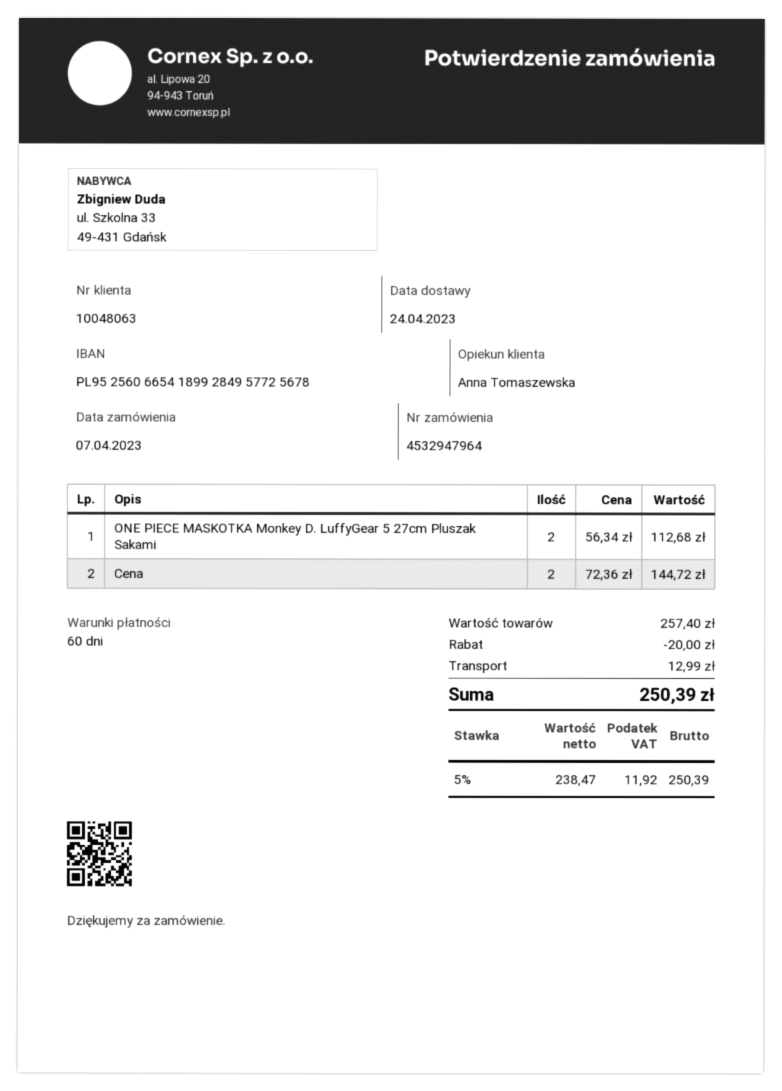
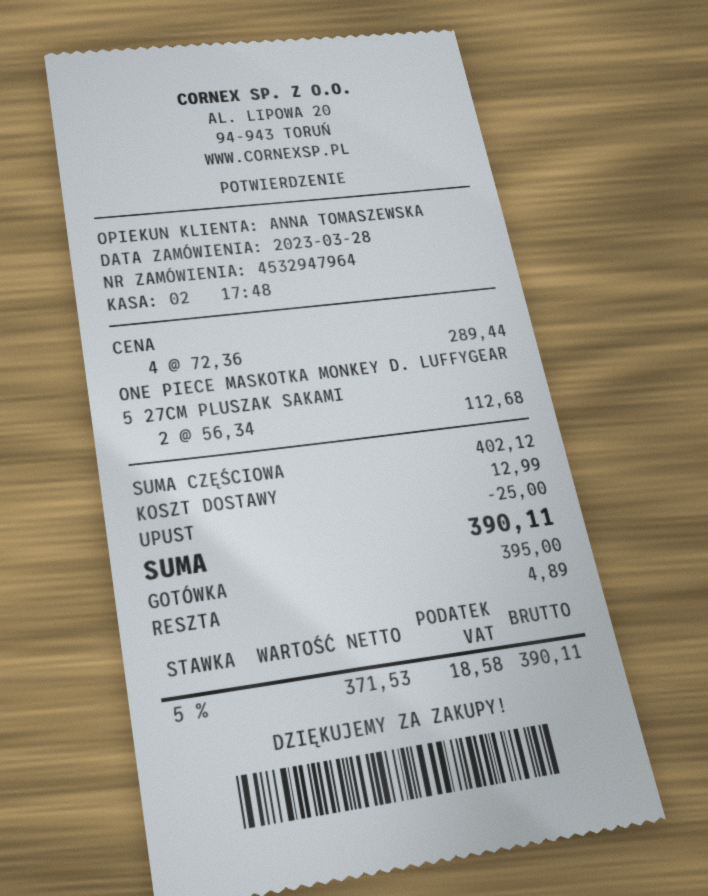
order date: 2023-04-07 -> 2023-03-28
Cena: 2 x 72.36 = 144.72 -> 4 x 72.36 = 289.44
subtotal: 257.40 -> 402.12
discount: 20.00 -> 25.00
net: 238.47 -> 371.53
tax: 5% = 11.92 -> 5% = 18.58
total: 250.39 -> 390.11

